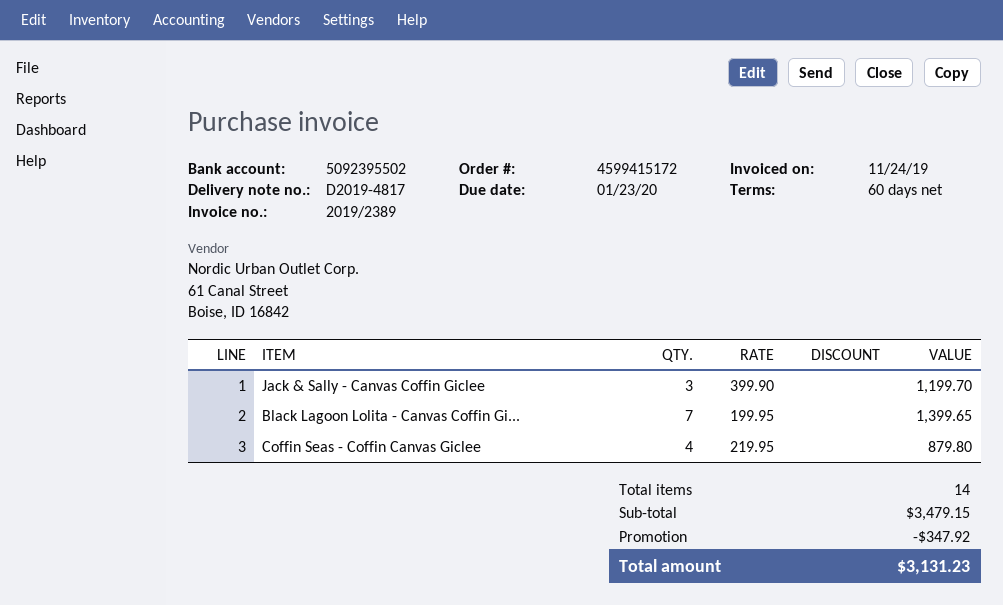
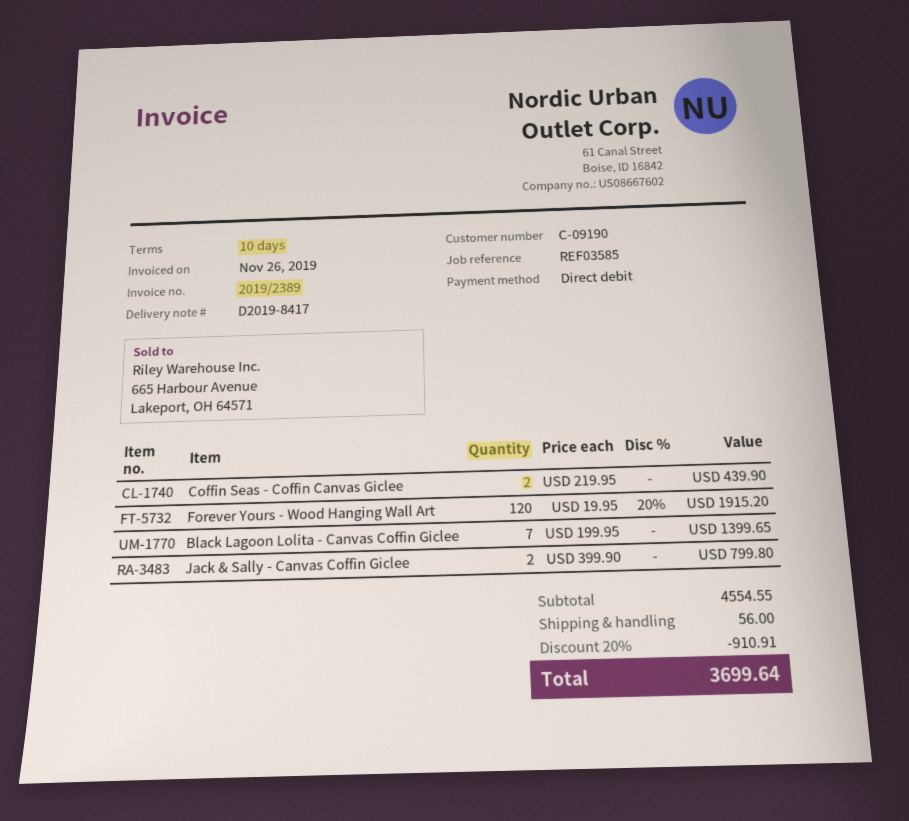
delivery note number: D2019-4817 -> D2019-8417
invoice date: 2019-11-24 -> 2019-11-26
payment terms: 60 days -> 10 days
Jack & Sally - Canvas Coffin Giclee: 3 x 399.90 = 1199.70 -> 2 x 399.90 = 799.80
Coffin Seas - Coffin Canvas Giclee: 4 x 219.95 = 879.80 -> 2 x 219.95 = 439.90
Forever Yours - Wood Hanging Wall Art: none -> 120 x 19.95 - 20% = 1915.20
subtotal: 3479.15 -> 4554.55
discount: 347.92 -> 910.91
shipping: none -> 56.00
total: 3131.23 -> 3699.64

